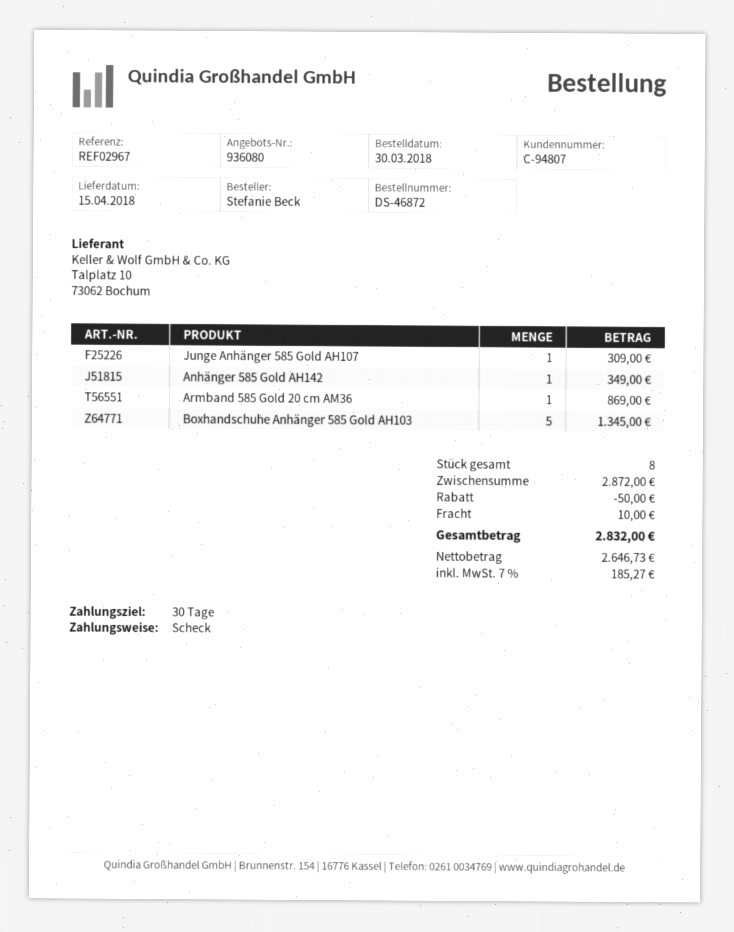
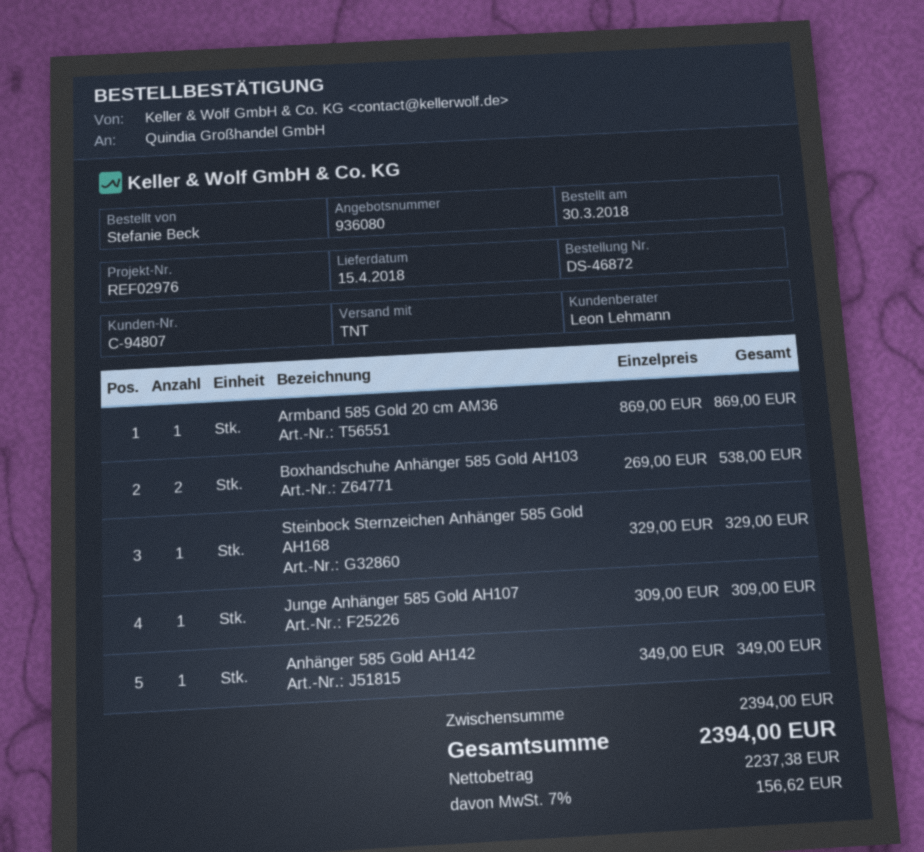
reference: REF02967 -> REF02976
Boxhandschuhe Anhänger 585 Gold AH103: 5 for 1345.00 -> 2 for 538.00
Steinbock Sternzeichen Anhänger 585 Gold AH168: none -> 1 for 329.00
subtotal: 2872.00 -> 2394.00
discount: 50.00 -> none
shipping: 10.00 -> none
net: 2646.73 -> 2237.38
tax: 7% = 185.27 -> 7% = 156.62
total: 2832.00 -> 2394.00

